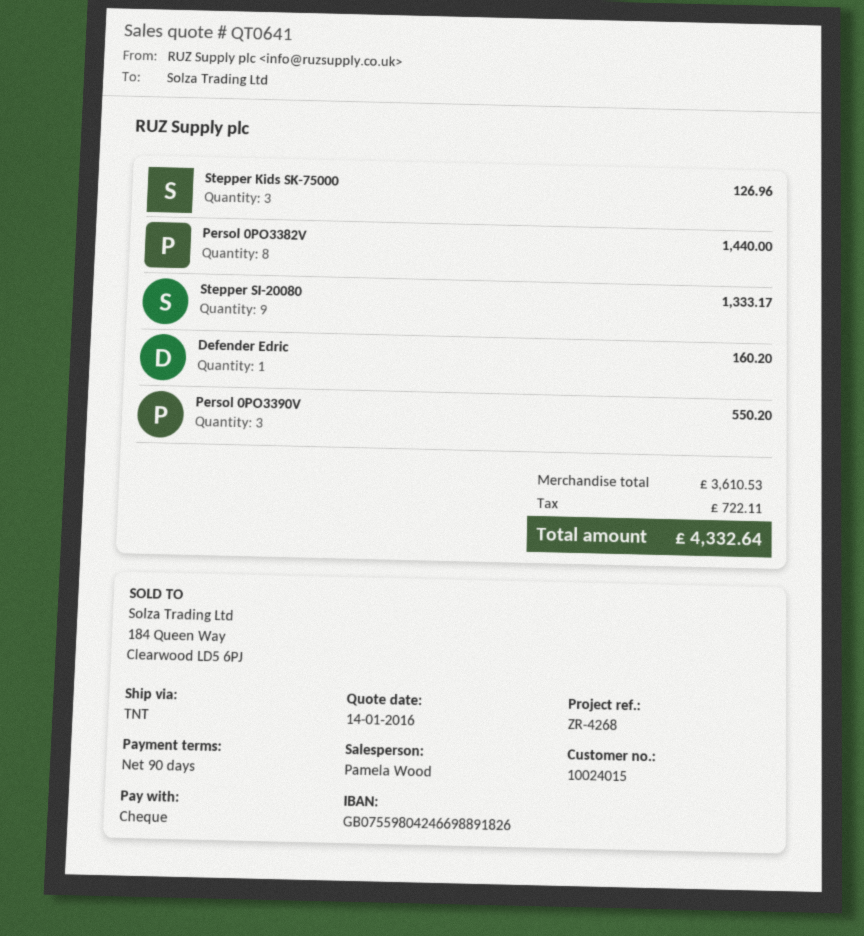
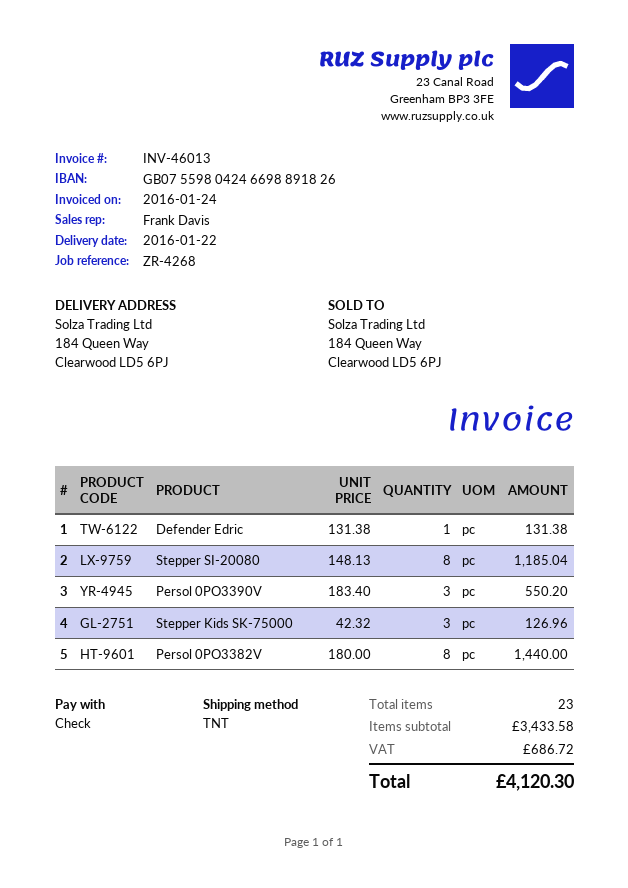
sales rep: Pamela Wood -> Frank Davis
Stepper SI-20080: 9 for 1333.17 -> 8 for 1185.04
Defender Edric: 1 for 160.20 -> 1 for 131.38
subtotal: 3610.53 -> 3433.58
tax: 722.11 -> 686.72
total: 4332.64 -> 4120.30

